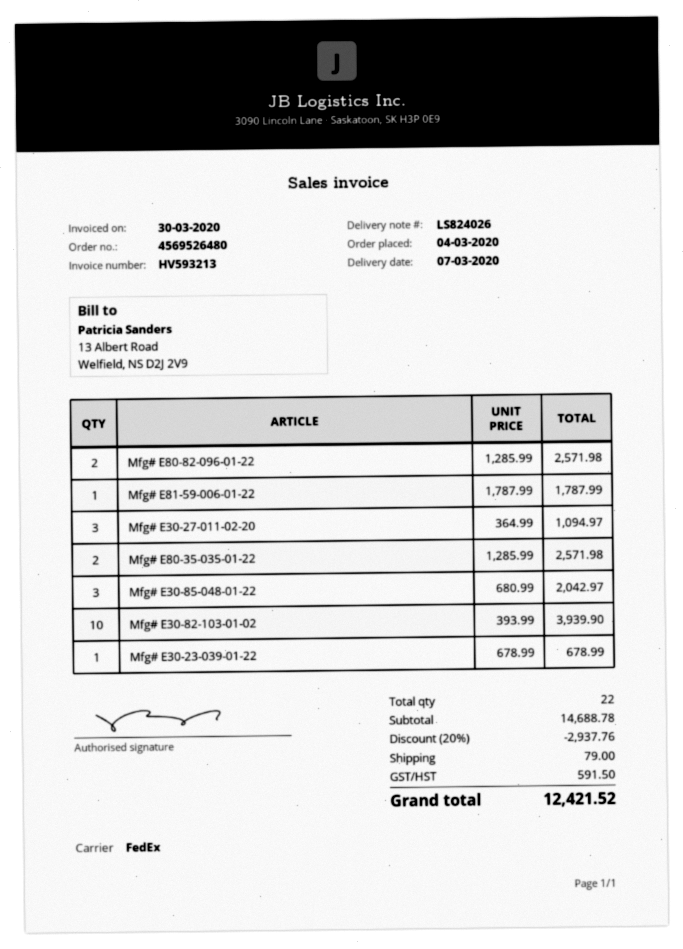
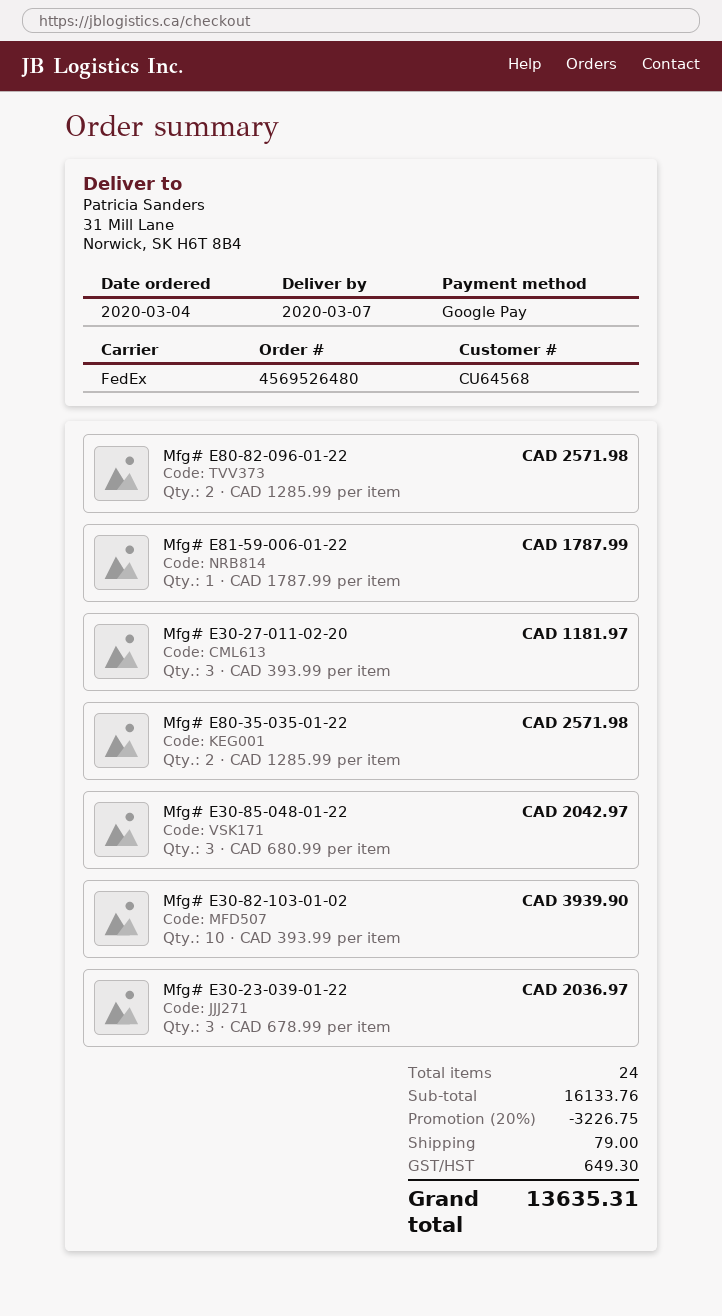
Mfg# E30-27-011-02-20: 3 x 364.99 = 1094.97 -> 3 x 393.99 = 1181.97
Mfg# E30-23-039-01-22: 1 x 678.99 = 678.99 -> 3 x 678.99 = 2036.97
total quantity: 22 -> 24
subtotal: 14688.78 -> 16133.76
discount: 20% = 2937.76 -> 20% = 3226.75
tax: 591.50 -> 649.30
total: 12421.52 -> 13635.31

